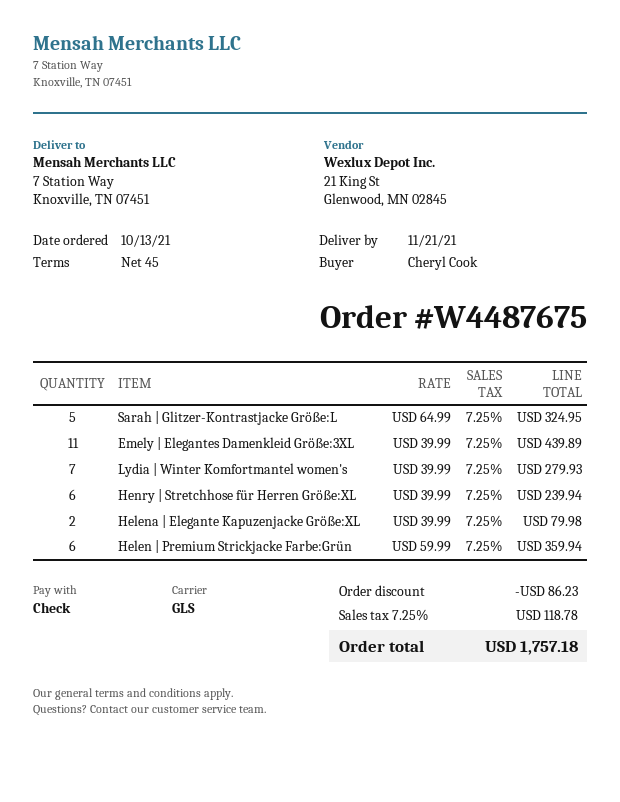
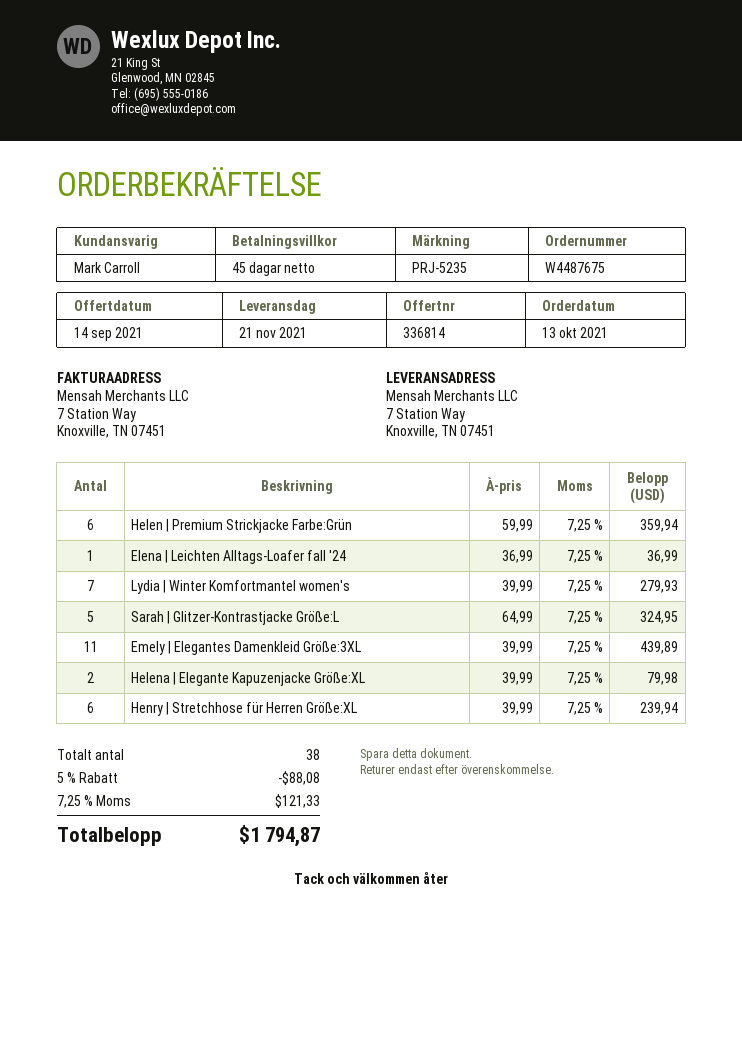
Elena | Leichten Alltags-Loafer fall '24: none -> 1 x 36.99 = 36.99
discount: 86.23 -> 88.08
tax: 7.25% = 118.78 -> 7.25% = 121.33
total: 1757.18 -> 1794.87

